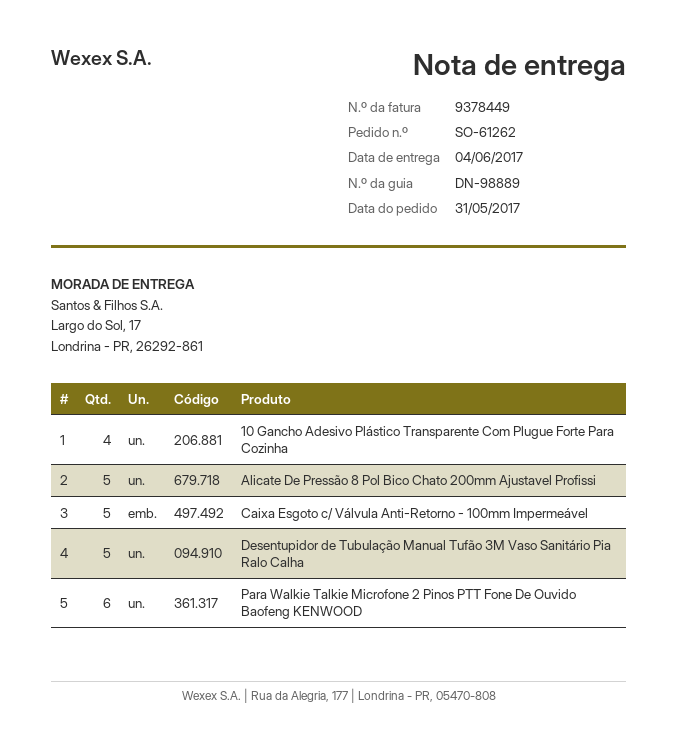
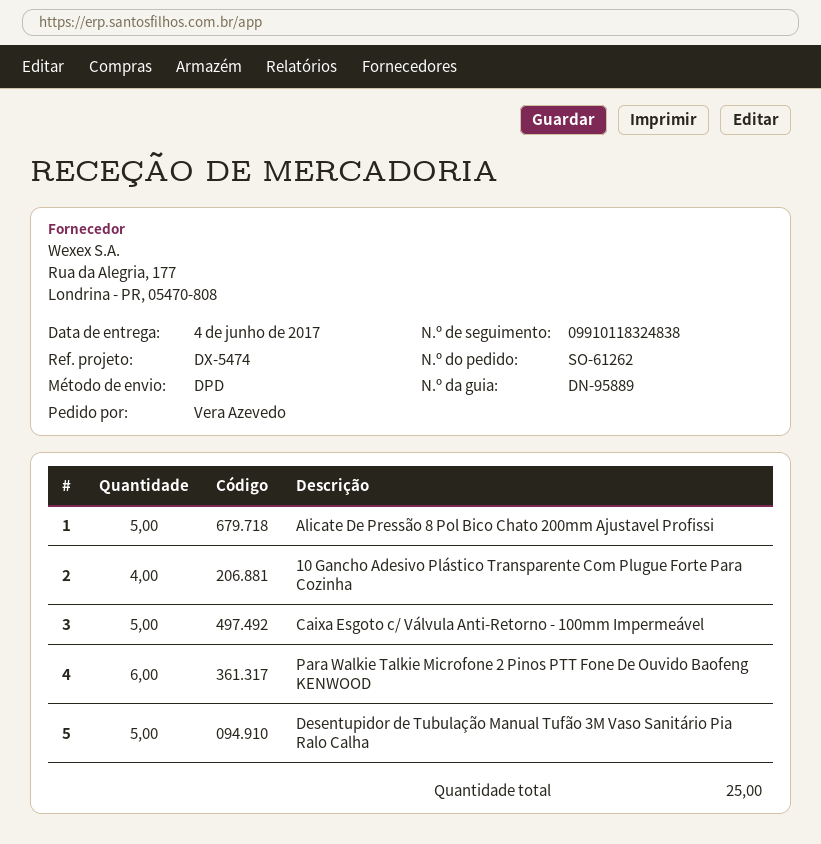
delivery note number: DN-98889 -> DN-95889

